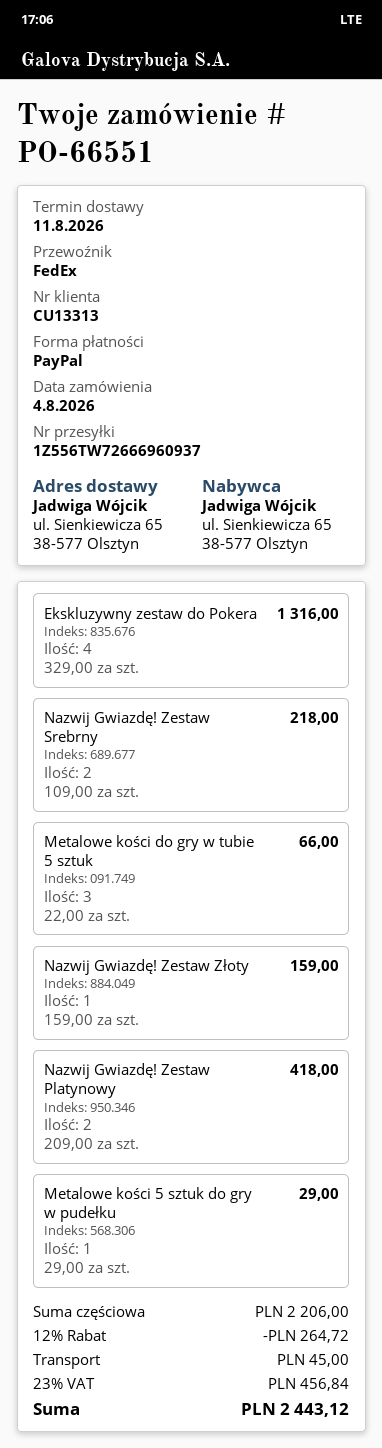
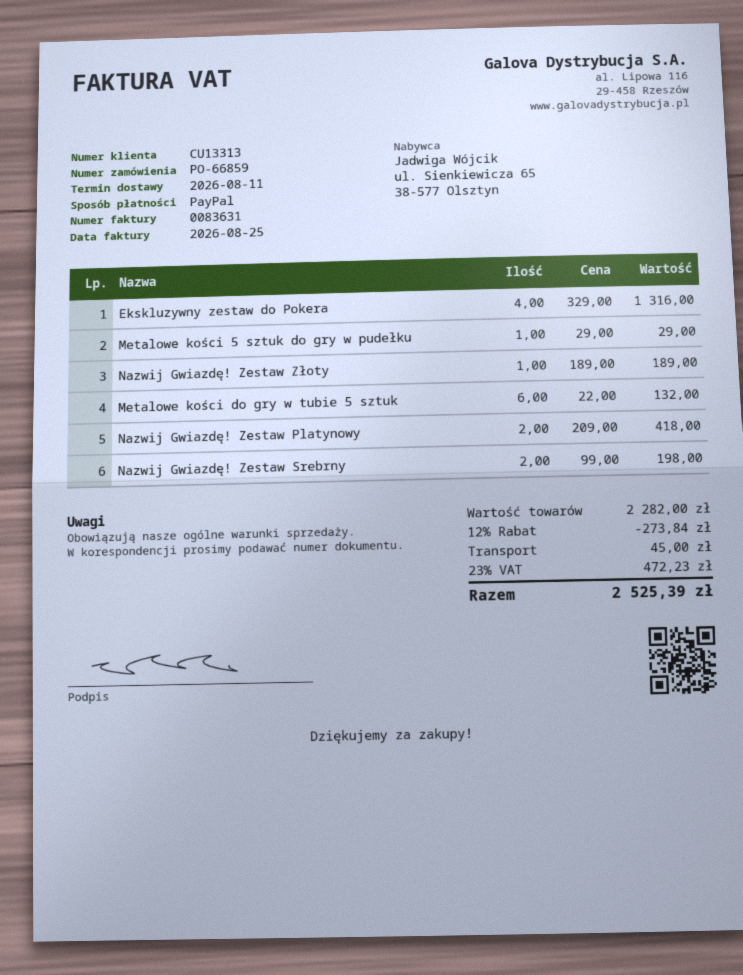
order number: PO-66551 -> PO-66859
Nazwij Gwiazdę! Zestaw Srebrny: 2 x 109.00 = 218.00 -> 2 x 99.00 = 198.00
Metalowe kości do gry w tubie 5 sztuk: 3 x 22.00 = 66.00 -> 6 x 22.00 = 132.00
Nazwij Gwiazdę! Zestaw Złoty: 1 x 159.00 = 159.00 -> 1 x 189.00 = 189.00
subtotal: 2206.00 -> 2282.00
discount: 12% = 264.72 -> 12% = 273.84
tax: 23% = 456.84 -> 23% = 472.23
total: 2443.12 -> 2525.39

